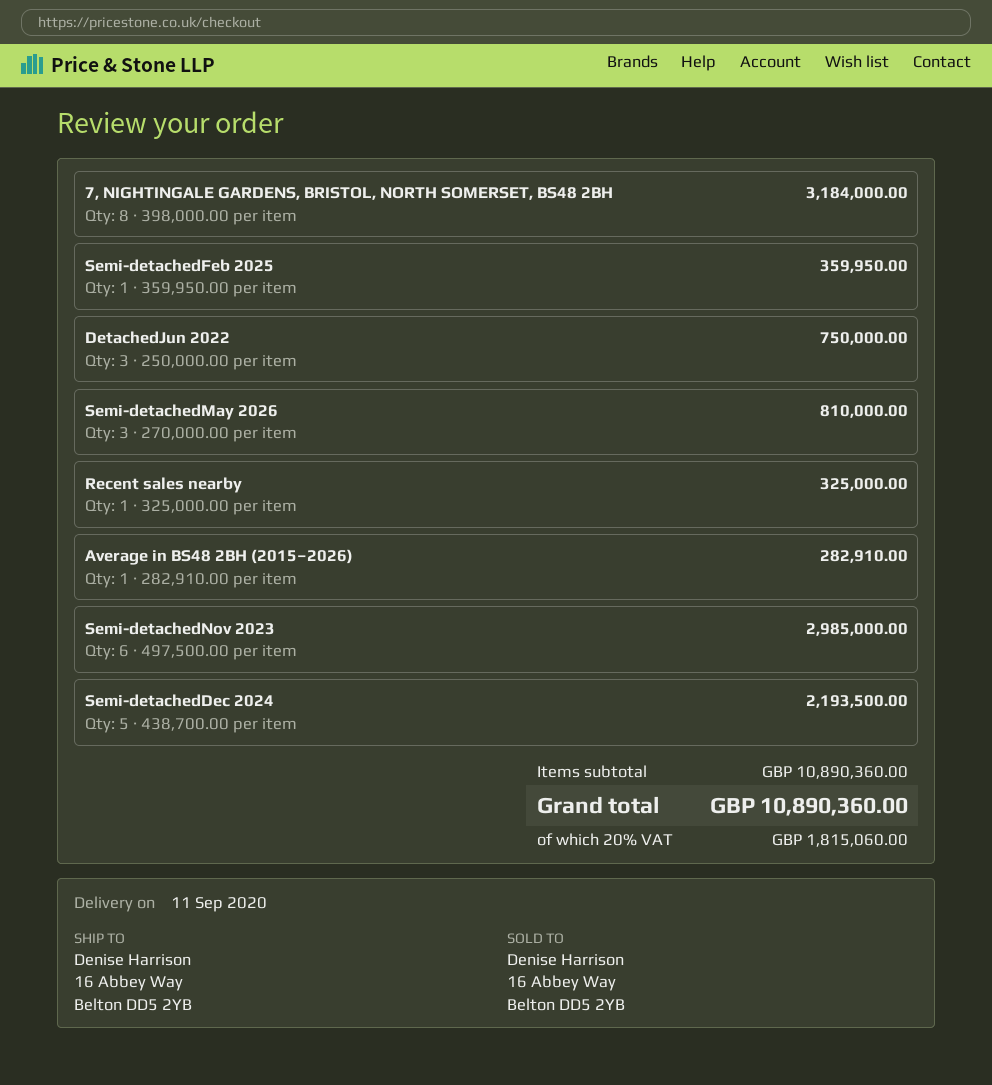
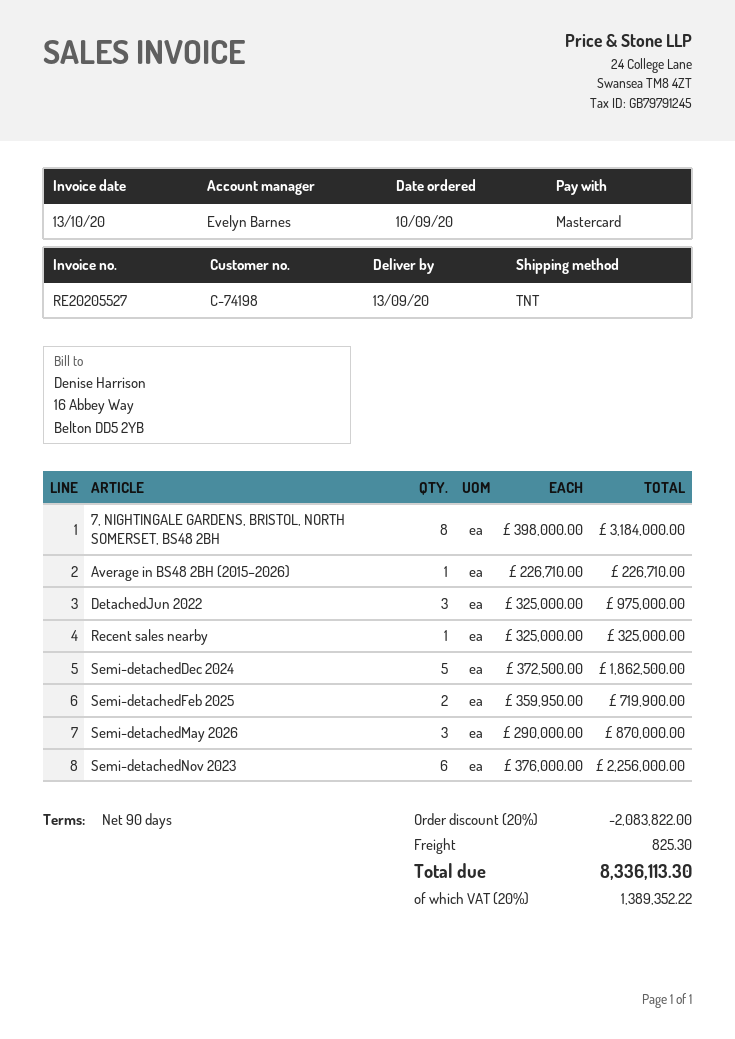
delivery date: 2020-09-11 -> 2020-09-13
Semi-detachedFeb 2025: 1 x 359950.00 = 359950.00 -> 2 x 359950.00 = 719900.00
DetachedJun 2022: 3 x 250000.00 = 750000.00 -> 3 x 325000.00 = 975000.00
Semi-detachedMay 2026: 3 x 270000.00 = 810000.00 -> 3 x 290000.00 = 870000.00
Average in BS48 2BH (2015–2026): 1 x 282910.00 = 282910.00 -> 1 x 226710.00 = 226710.00
Semi-detachedNov 2023: 6 x 497500.00 = 2985000.00 -> 6 x 376000.00 = 2256000.00
Semi-detachedDec 2024: 5 x 438700.00 = 2193500.00 -> 5 x 372500.00 = 1862500.00
discount: none -> 20% = 2083822.00
shipping: none -> 825.30
tax: 20% = 1815060.00 -> 20% = 1389352.22
total: 10890360.00 -> 8336113.30

